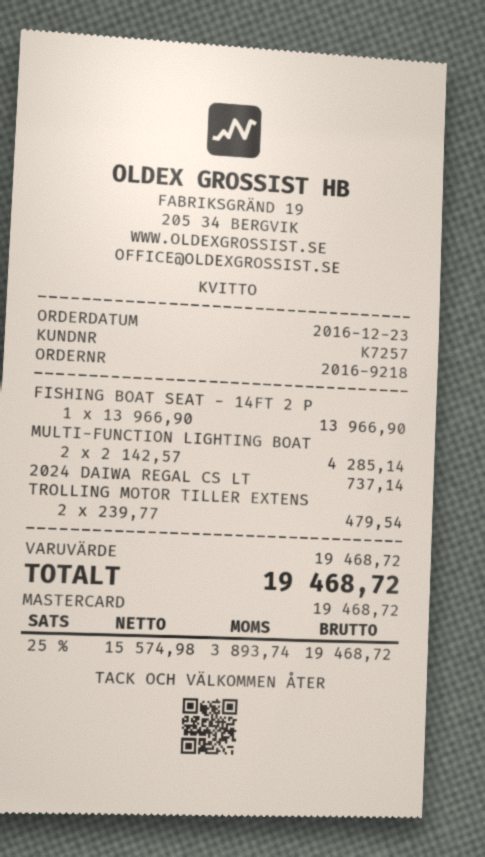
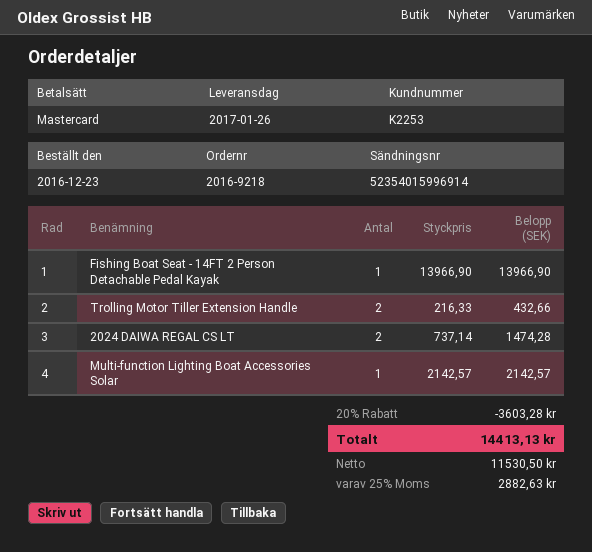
customer number: K7257 -> K2253
MULTI-FUNCTION LIGHTING BOAT: 2 x 2142.57 = 4285.14 -> 1 x 2142.57 = 2142.57
2024 DAIWA REGAL CS LT: 1 x 737.14 = 737.14 -> 2 x 737.14 = 1474.28
TROLLING MOTOR TILLER EXTENS: 2 x 239.77 = 479.54 -> 2 x 216.33 = 432.66
discount: none -> 20% = 3603.28
net: 15574.98 -> 11530.50
tax: 25% = 3893.74 -> 25% = 2882.63
total: 19468.72 -> 14413.13

